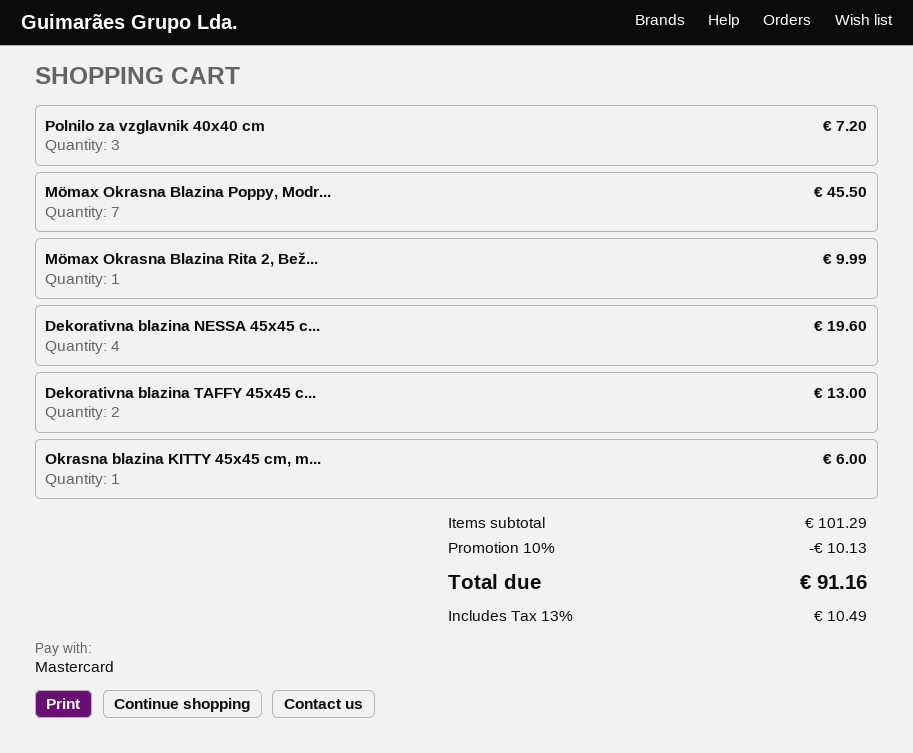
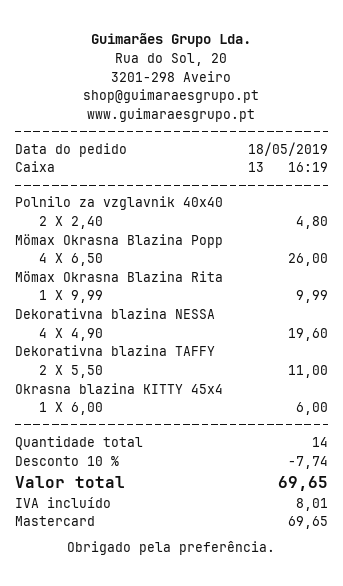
Polnilo za vzglavnik 40x40 cm: 3 for 7.20 -> 2 for 4.80
Mömax Okrasna Blazina Poppy, Modr...: 7 for 45.50 -> 4 for 26.00
Dekorativna blazina TAFFY 45x45 c...: 2 for 13.00 -> 2 for 11.00
discount: 10% = 10.13 -> 10% = 7.74
tax: 10.49 -> 8.01
total: 91.16 -> 69.65

